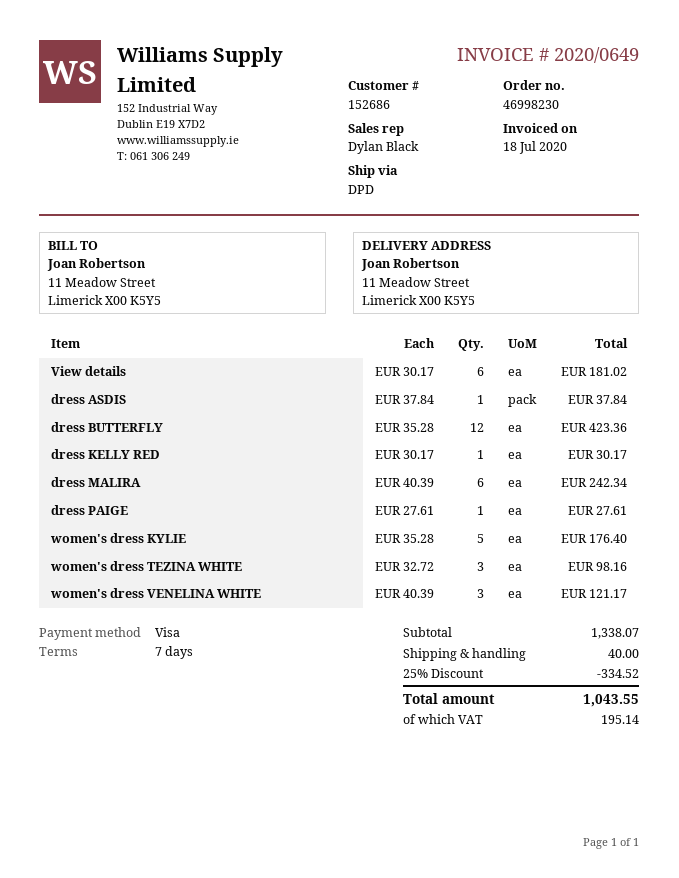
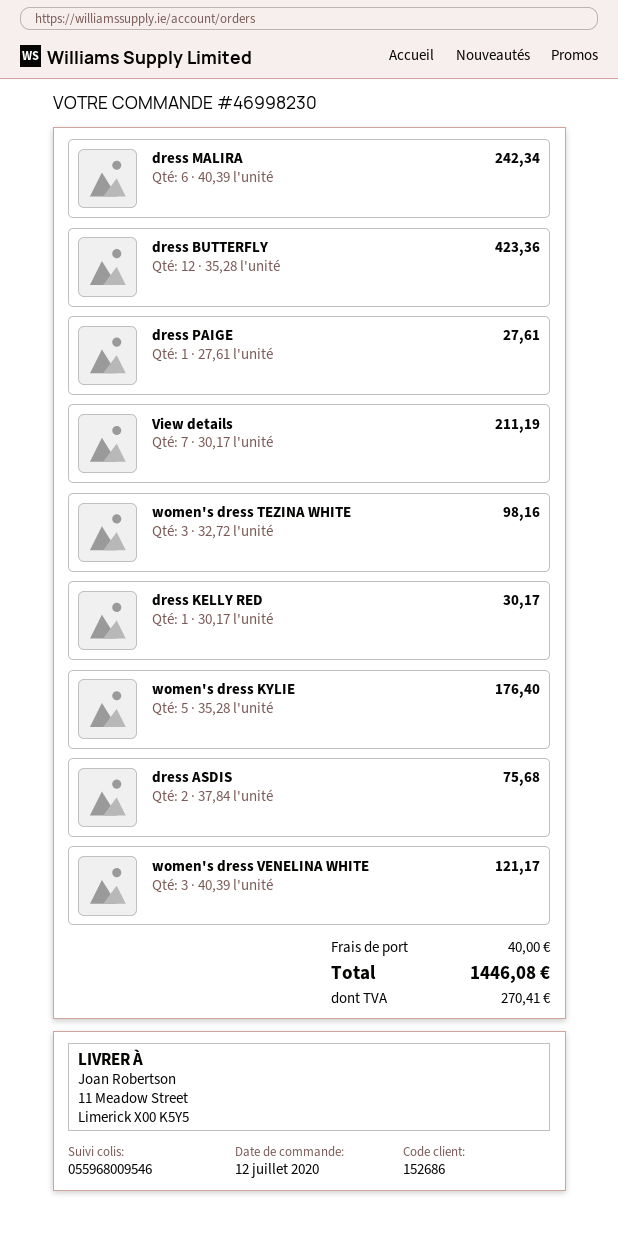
View details: 6 x 30.17 = 181.02 -> 7 x 30.17 = 211.19
dress ASDIS: 1 x 37.84 = 37.84 -> 2 x 37.84 = 75.68
discount: 25% = 334.52 -> none
tax: 195.14 -> 270.41
total: 1043.55 -> 1446.08

